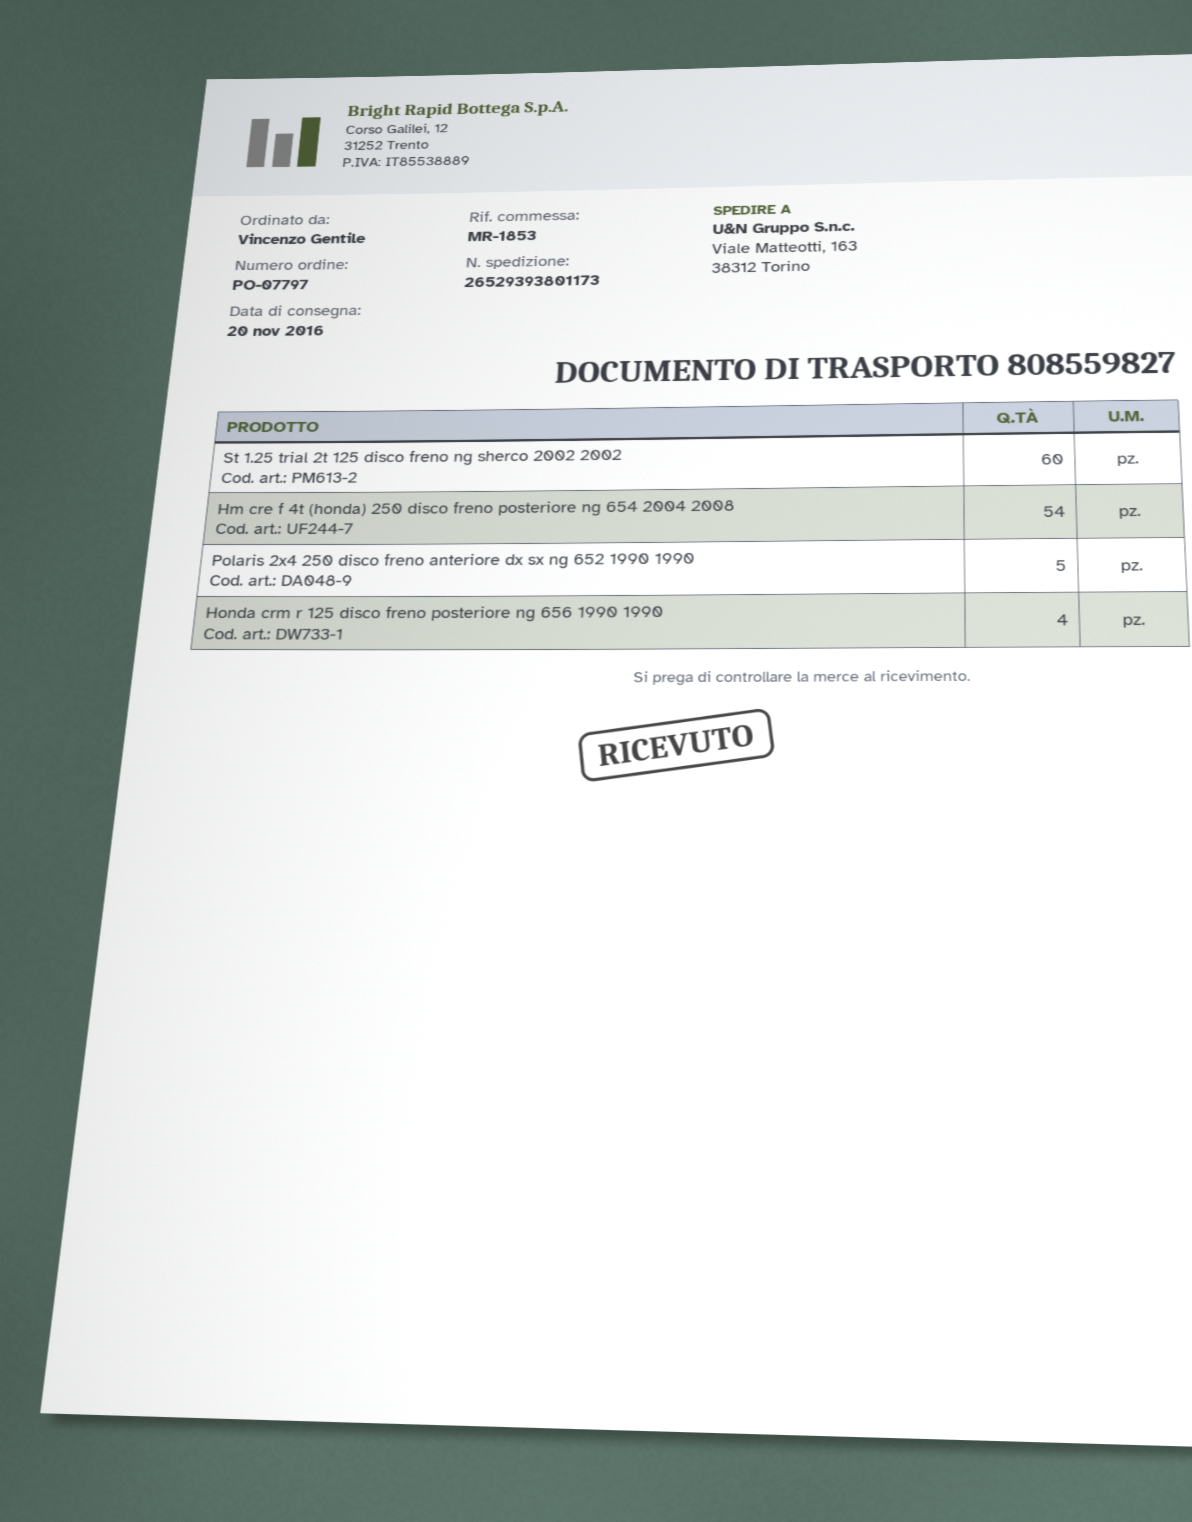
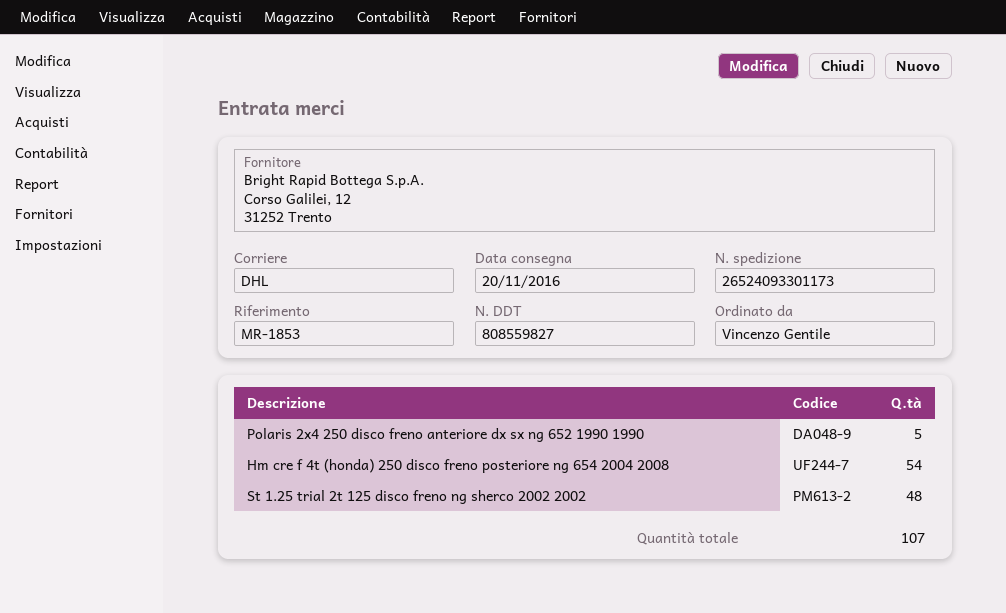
tracking number: 26529393801173 -> 26524093301173
St 1.25 trial 2t 125 disco freno ng sherco 2002 2002: 60 -> 48
Honda crm r 125 disco freno posteriore ng 656 1990 1990: 4 -> none

